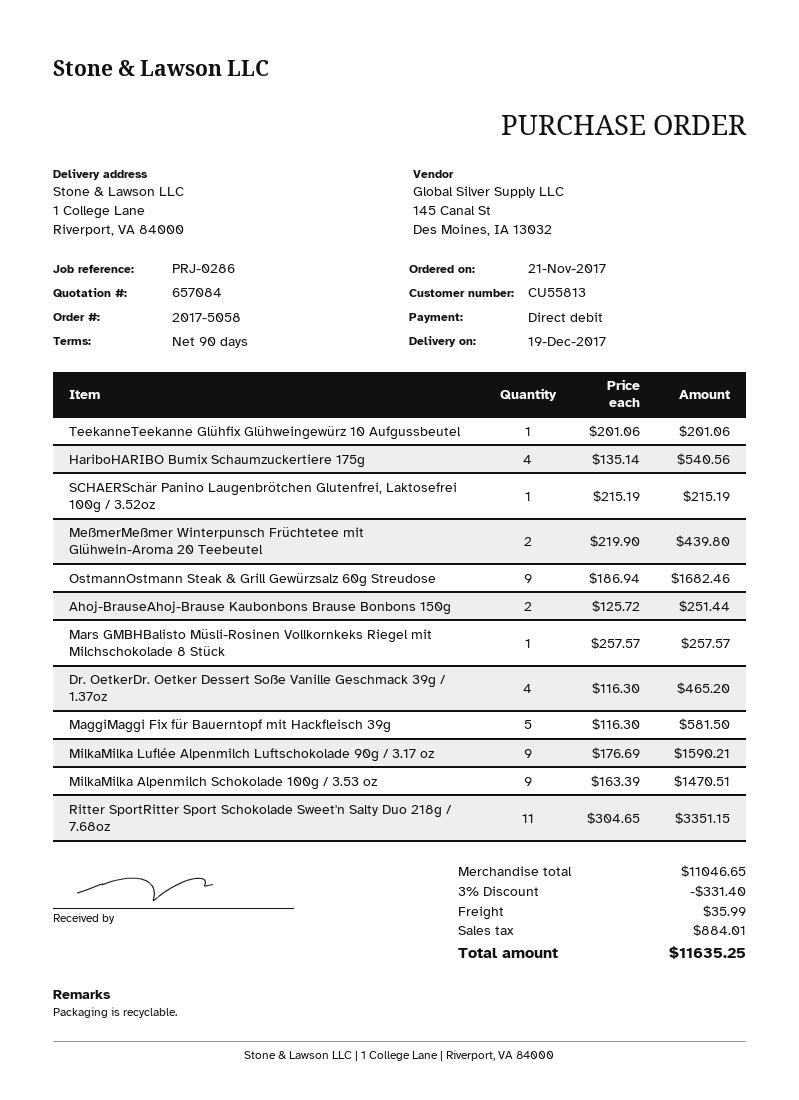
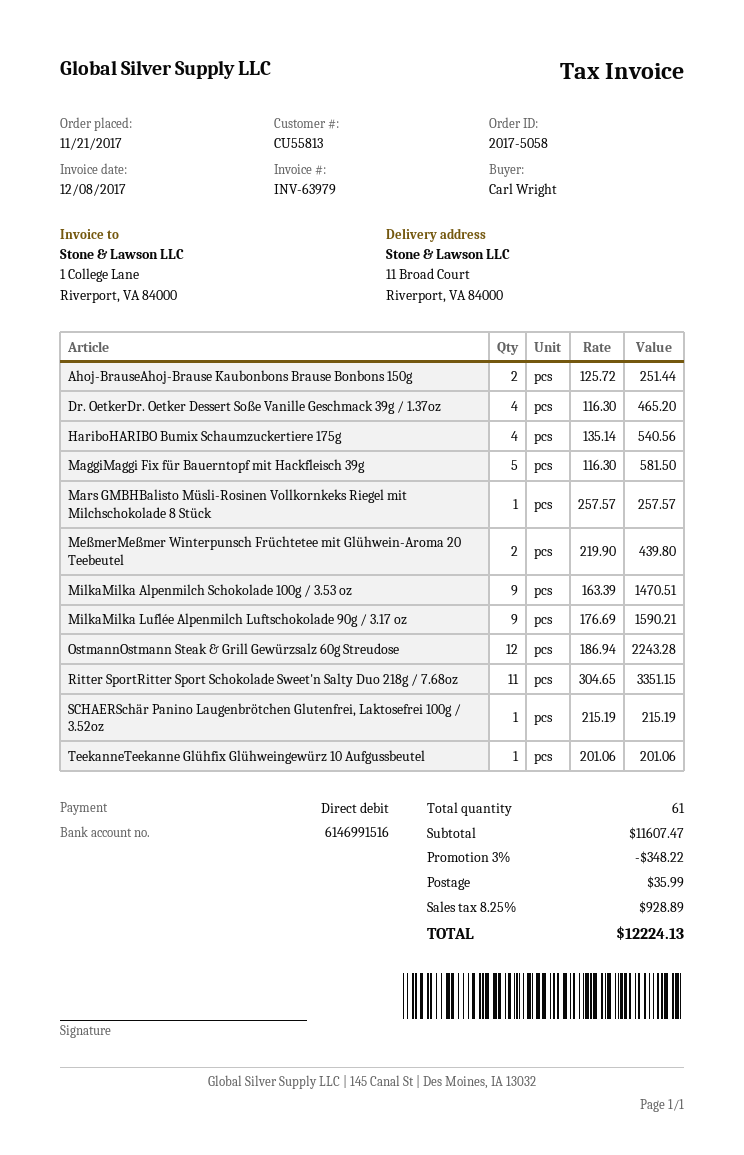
ship to: 1 College Lane, Riverport, VA 84000 -> 11 Broad Court, Riverport, VA 84000
OstmannOstmann Steak & Grill Gewürzsalz 60g Streudose: 9 x 186.94 = 1682.46 -> 12 x 186.94 = 2243.28
subtotal: 11046.65 -> 11607.47
discount: 3% = 331.40 -> 3% = 348.22
tax: 884.01 -> 928.89
total: 11635.25 -> 12224.13

